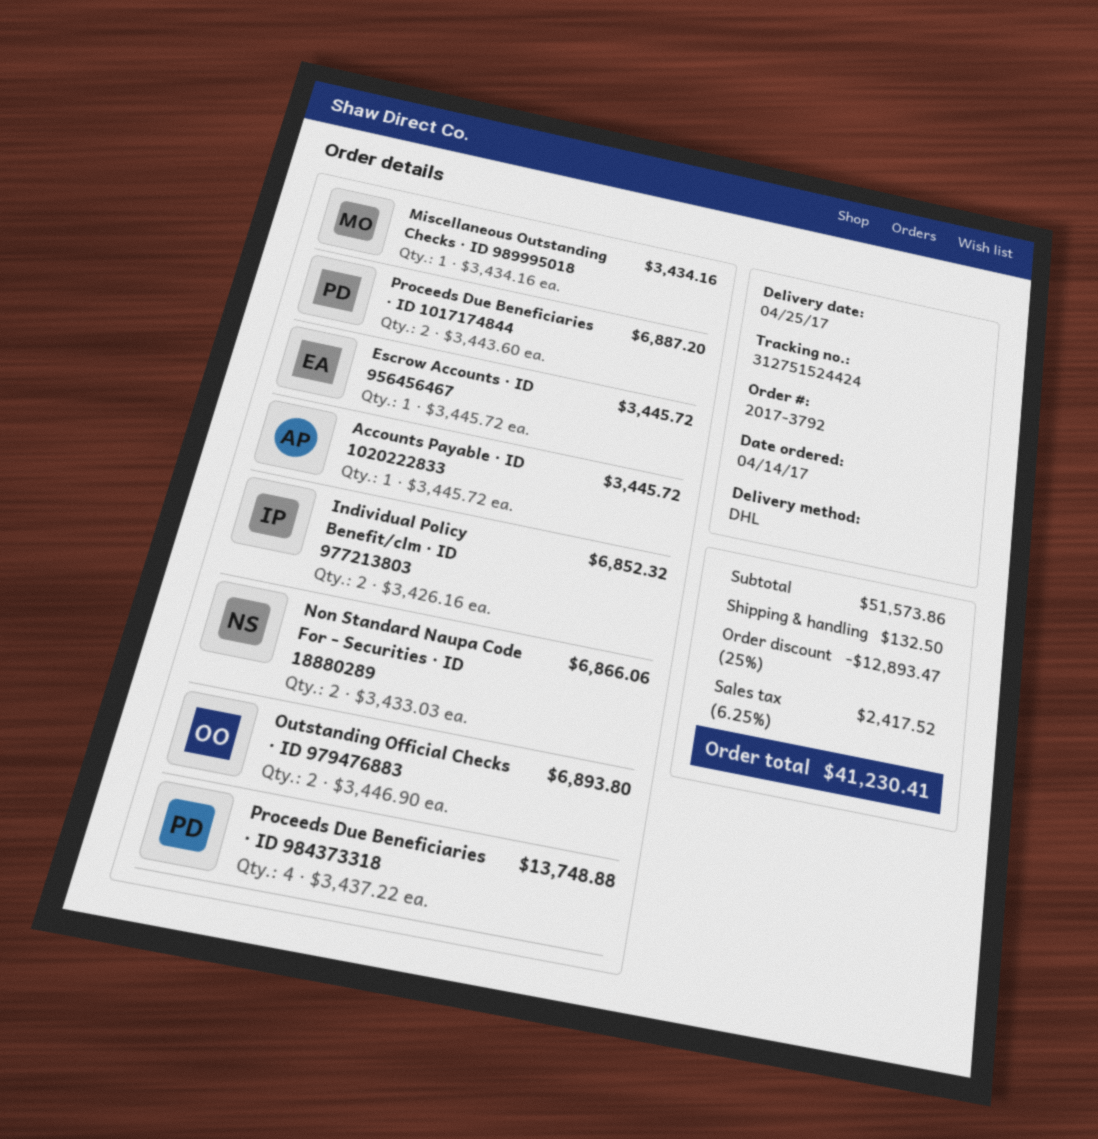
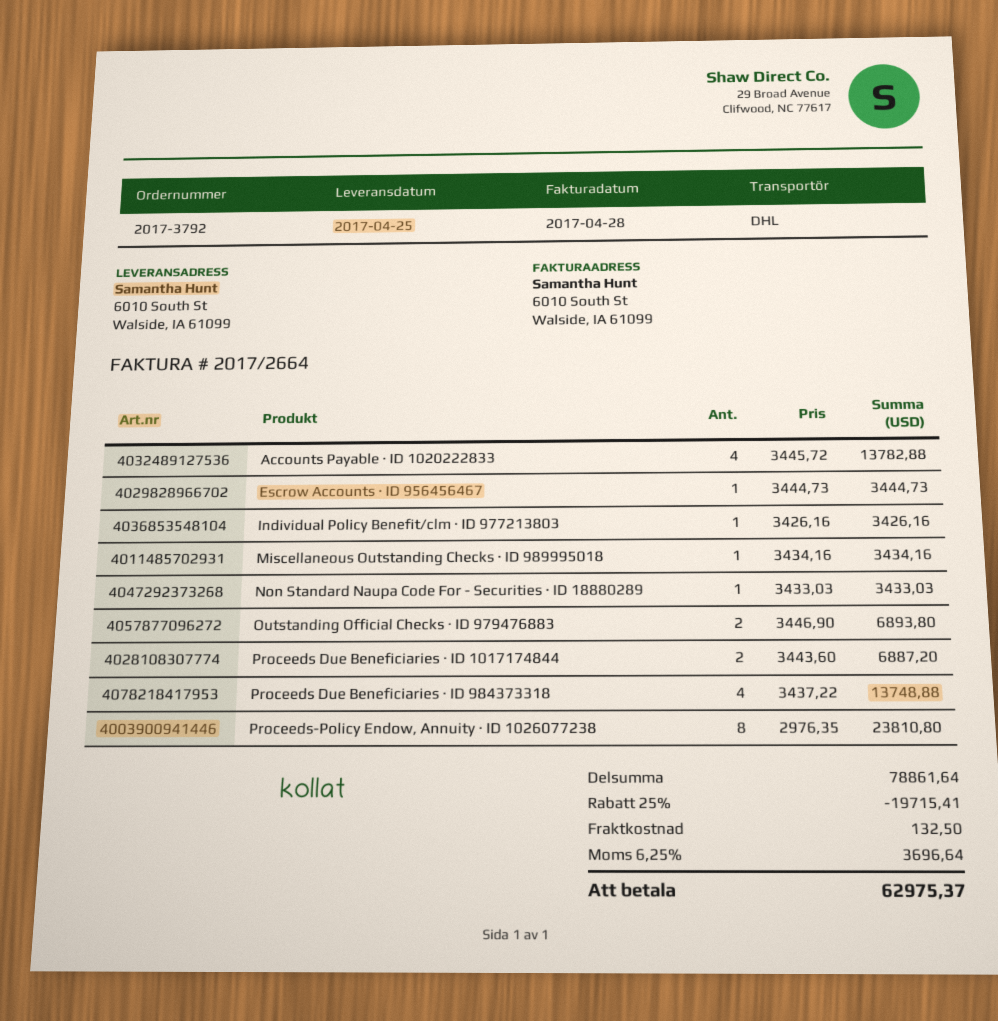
Escrow Accounts · ID 956456467: 1 x 3445.72 = 3445.72 -> 1 x 3444.73 = 3444.73
Accounts Payable · ID 1020222833: 1 x 3445.72 = 3445.72 -> 4 x 3445.72 = 13782.88
Individual Policy Benefit/clm · ID 977213803: 2 x 3426.16 = 6852.32 -> 1 x 3426.16 = 3426.16
Non Standard Naupa Code For - Securities · ID 18880289: 2 x 3433.03 = 6866.06 -> 1 x 3433.03 = 3433.03
Proceeds-Policy Endow, Annuity · ID 1026077238: none -> 8 x 2976.35 = 23810.80
subtotal: 51573.86 -> 78861.64
discount: 25% = 12893.47 -> 25% = 19715.41
tax: 6.25% = 2417.52 -> 6.25% = 3696.64
total: 41230.41 -> 62975.37

